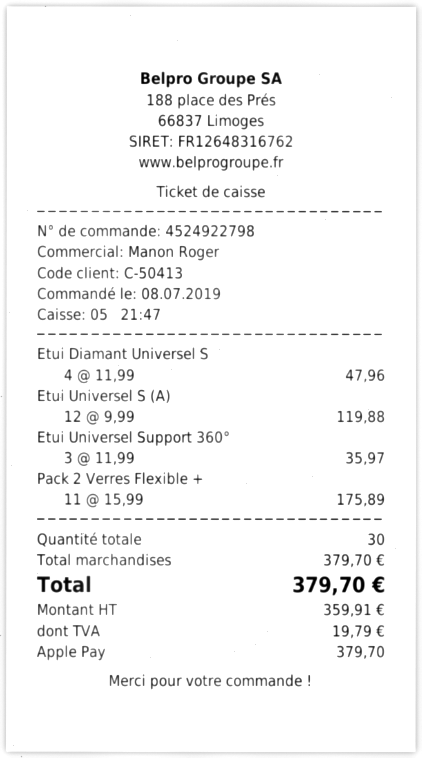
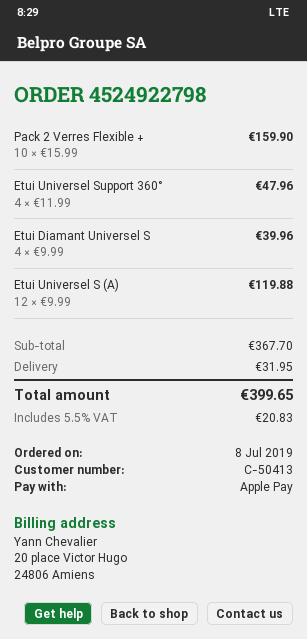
Etui Diamant Universel S: 4 x 11.99 = 47.96 -> 4 x 9.99 = 39.96
Etui Universel Support 360°: 3 x 11.99 = 35.97 -> 4 x 11.99 = 47.96
Pack 2 Verres Flexible +: 11 x 15.99 = 175.89 -> 10 x 15.99 = 159.90
subtotal: 379.70 -> 367.70
shipping: none -> 31.95
tax: 19.79 -> 20.83
total: 379.70 -> 399.65

